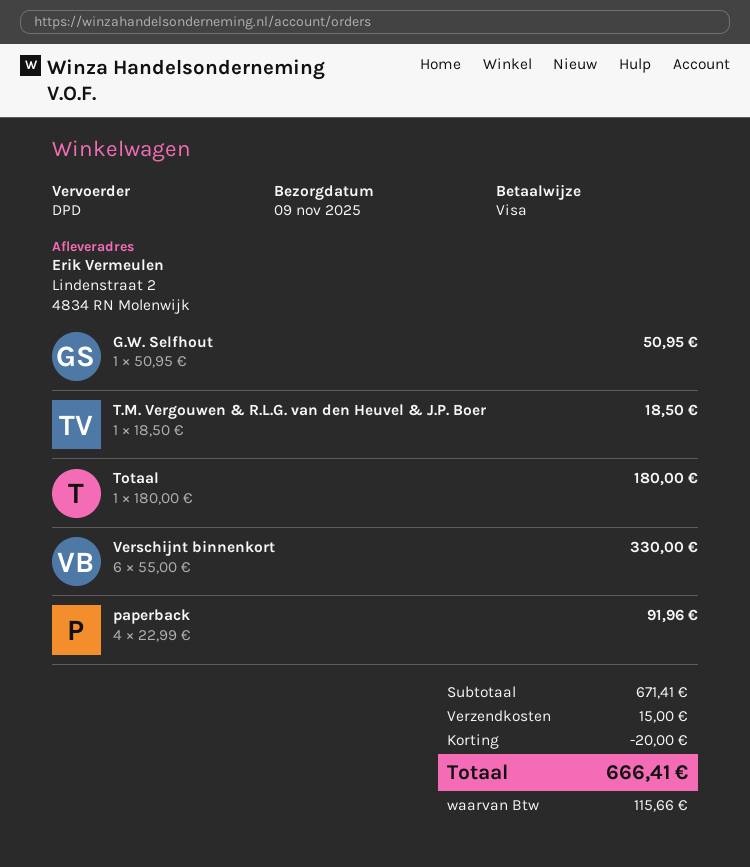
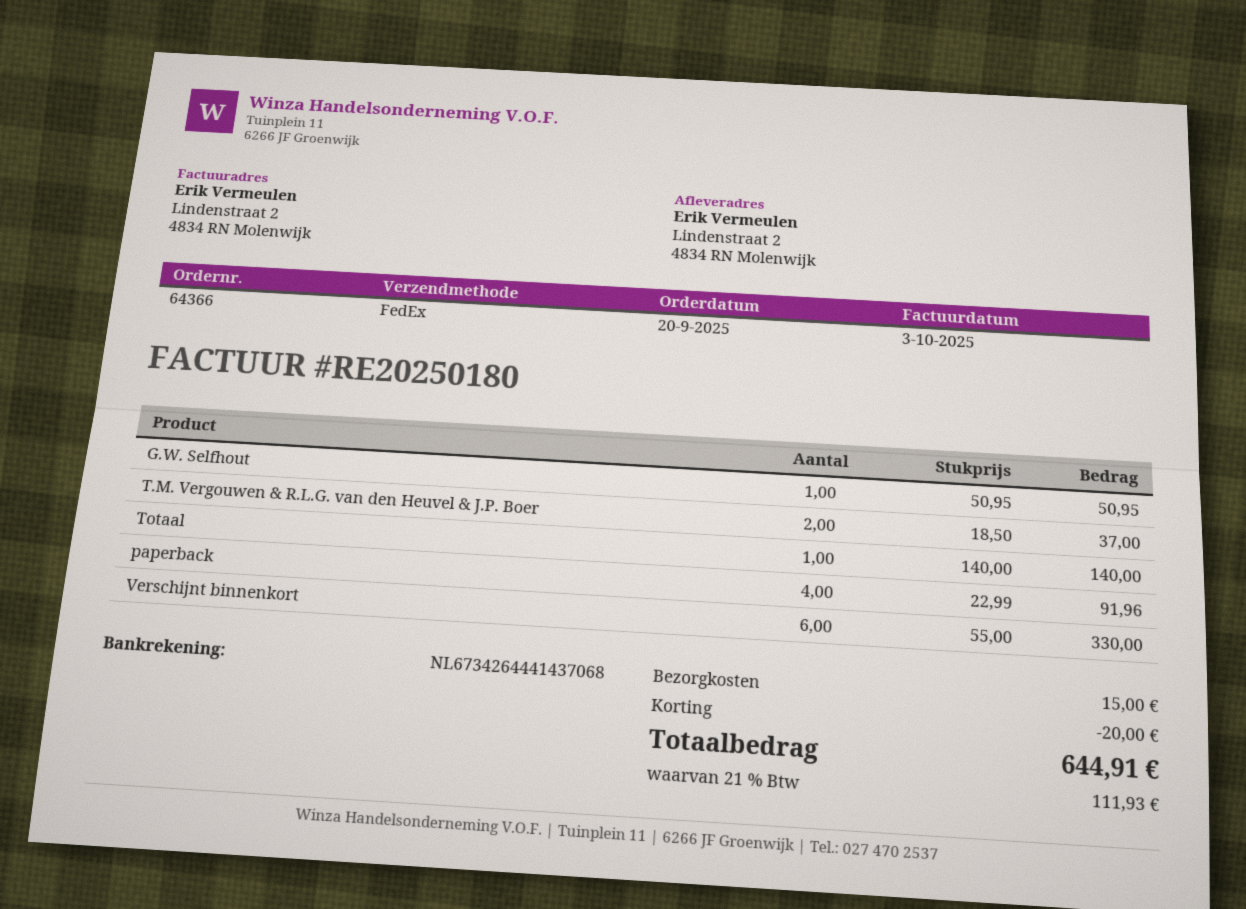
shipping method: DPD -> FedEx
T.M. Vergouwen & R.L.G. van den Heuvel & J.P. Boer: 1 x 18.50 = 18.50 -> 2 x 18.50 = 37.00
Totaal: 1 x 180.00 = 180.00 -> 1 x 140.00 = 140.00
tax: 115.66 -> 111.93
total: 666.41 -> 644.91

